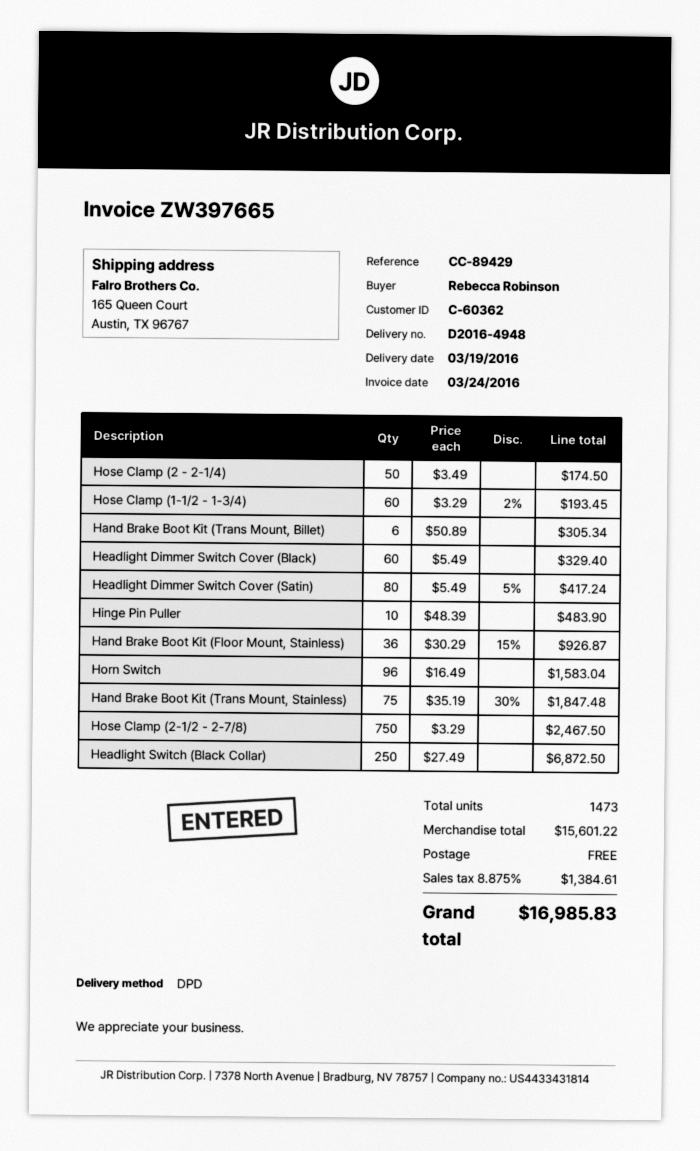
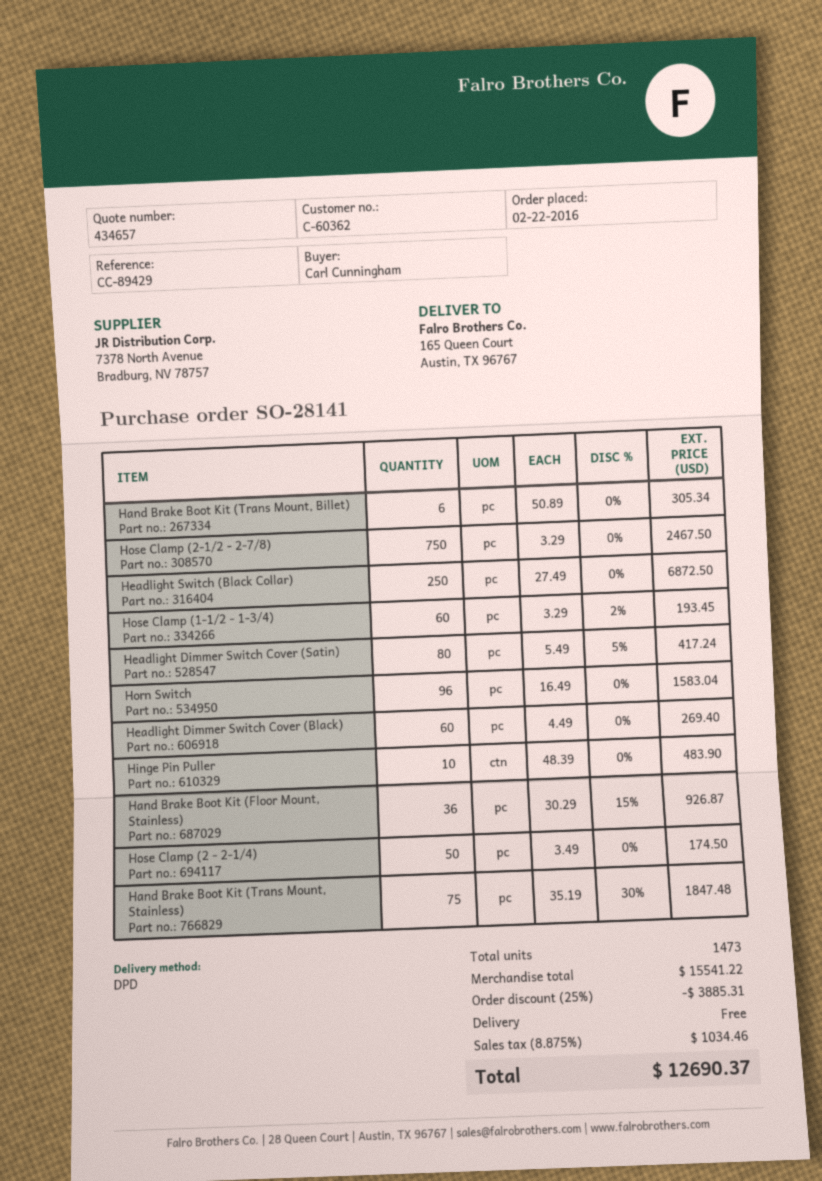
ordered by: Rebecca Robinson -> Carl Cunningham
Headlight Dimmer Switch Cover (Black): 60 x 5.49 = 329.40 -> 60 x 4.49 = 269.40
subtotal: 15601.22 -> 15541.22
discount: none -> 25% = 3885.31
tax: 8.875% = 1384.61 -> 8.875% = 1034.46
total: 16985.83 -> 12690.37

